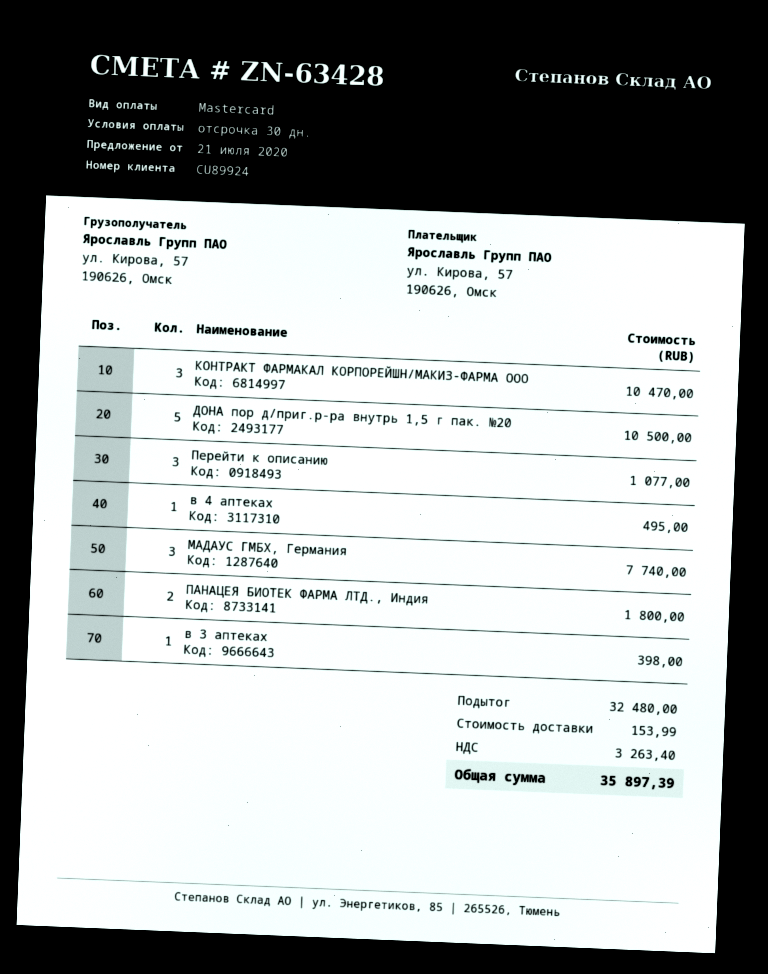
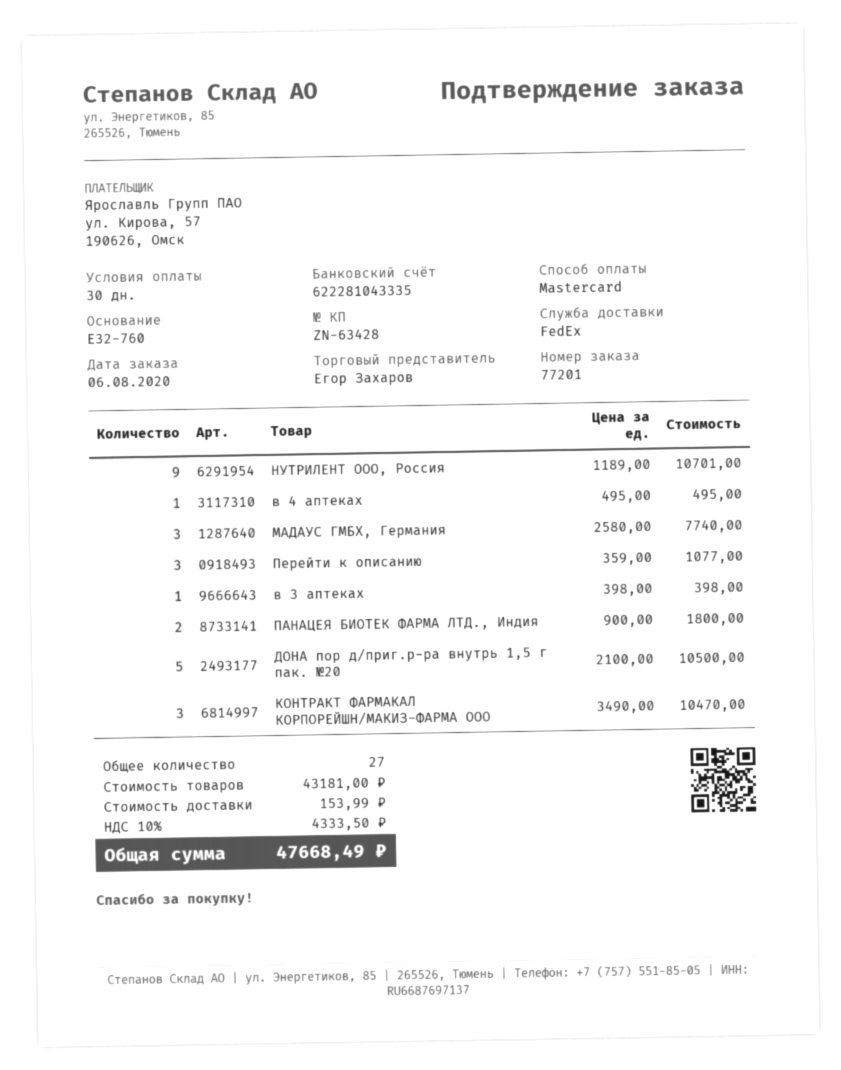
НУТРИЛЕНТ ООО, Россия: none -> 9 for 10701.00
subtotal: 32480.00 -> 43181.00
tax: 3263.40 -> 4333.50
total: 35897.39 -> 47668.49

